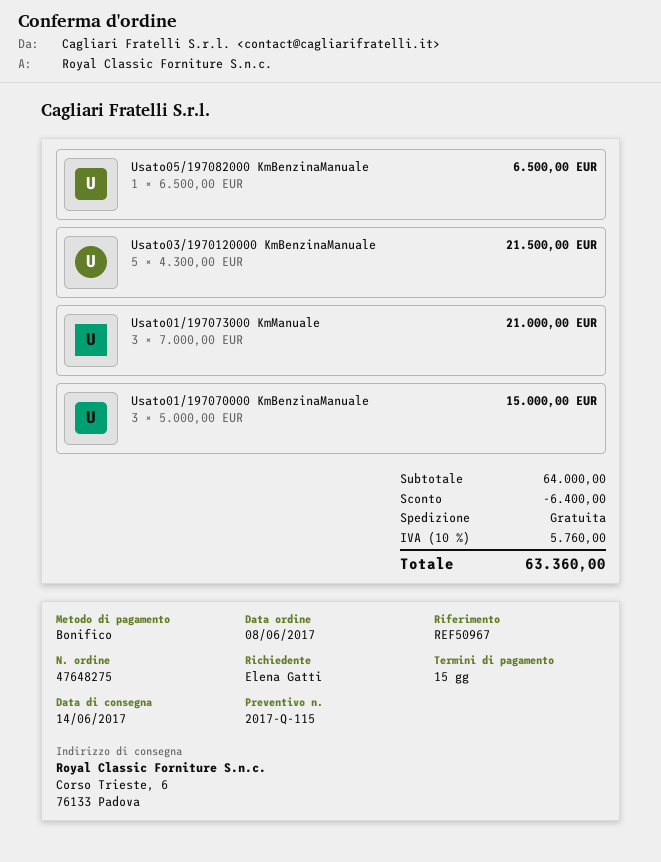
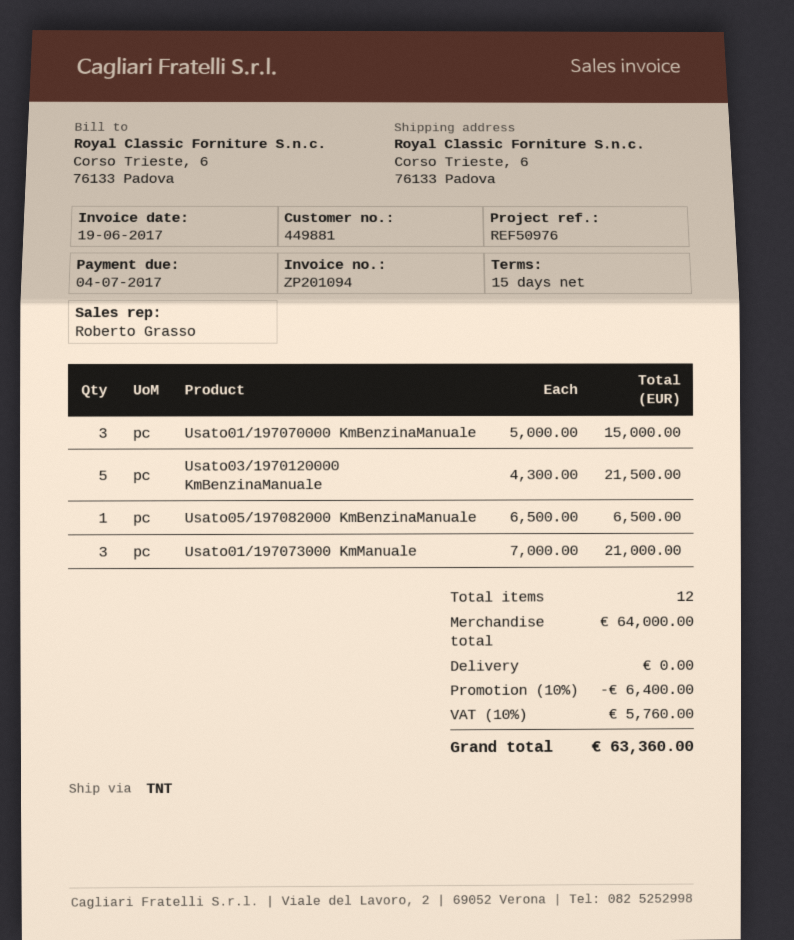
reference: REF50967 -> REF50976

